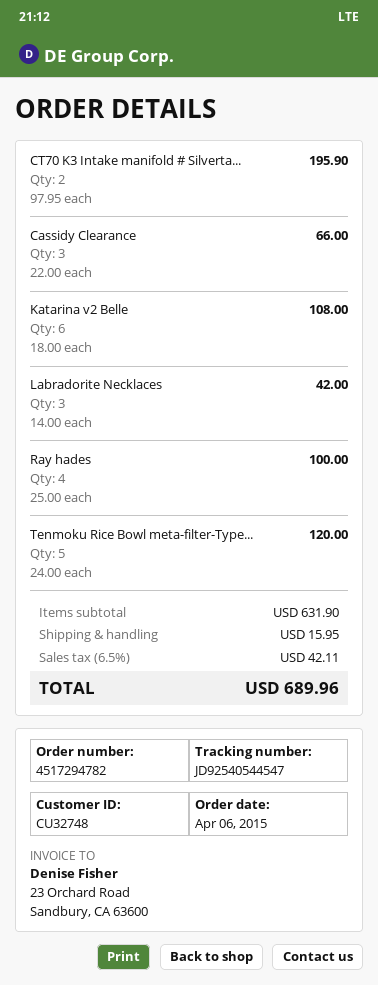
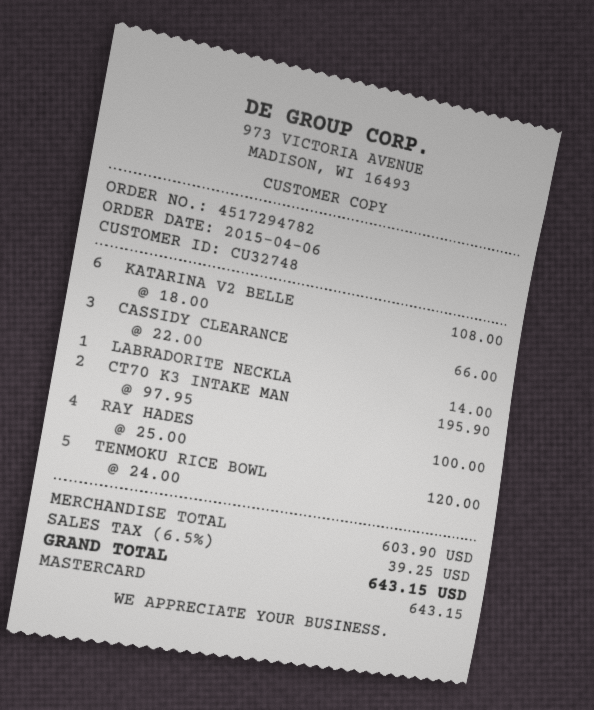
Labradorite Necklaces: 3 x 14.00 = 42.00 -> 1 x 14.00 = 14.00
subtotal: 631.90 -> 603.90
shipping: 15.95 -> none
tax: 6.5% = 42.11 -> 6.5% = 39.25
total: 689.96 -> 643.15

